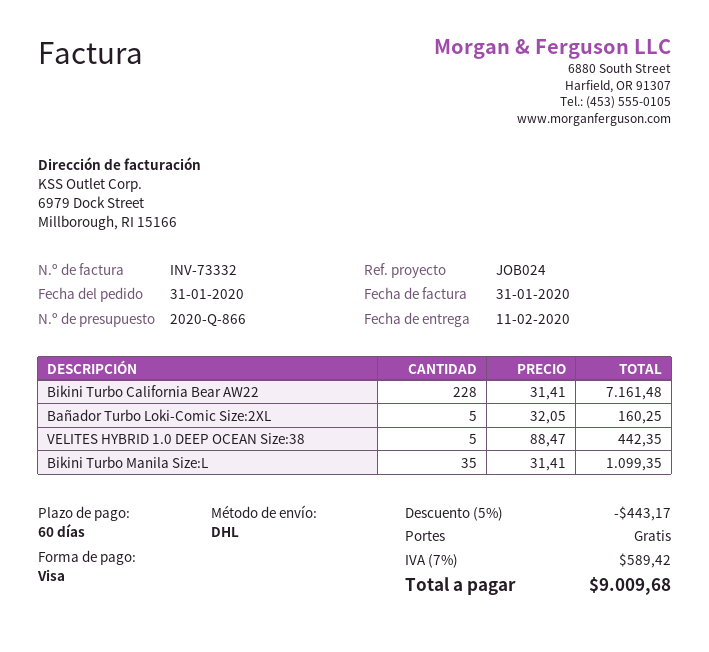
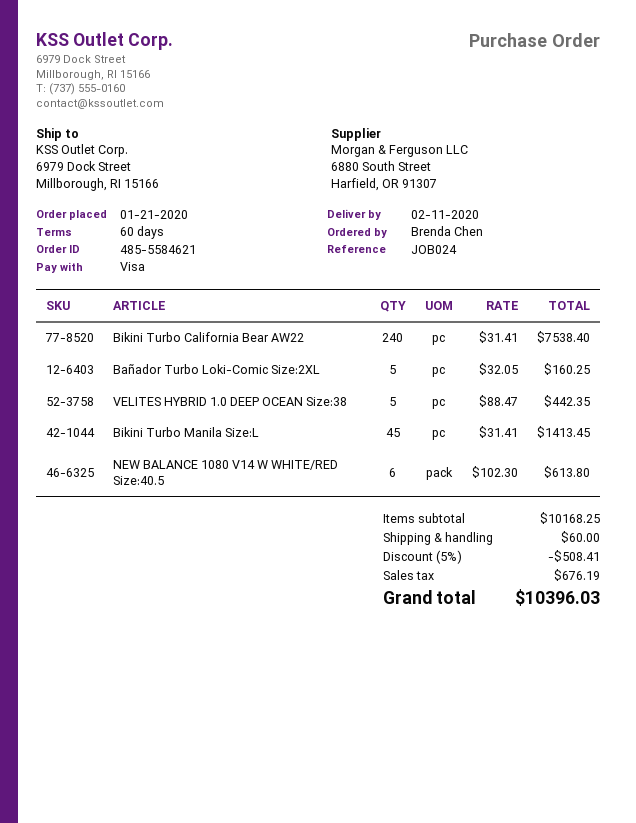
order date: 2020-01-31 -> 2020-01-21
Bikini Turbo California Bear AW22: 228 x 31.41 = 7161.48 -> 240 x 31.41 = 7538.40
Bikini Turbo Manila Size:L: 35 x 31.41 = 1099.35 -> 45 x 31.41 = 1413.45
NEW BALANCE 1080 V14 W WHITE/RED Size:40.5: none -> 6 x 102.30 = 613.80
discount: 5% = 443.17 -> 5% = 508.41
shipping: 0.00 -> 60.00
tax: 589.42 -> 676.19
total: 9009.68 -> 10396.03

